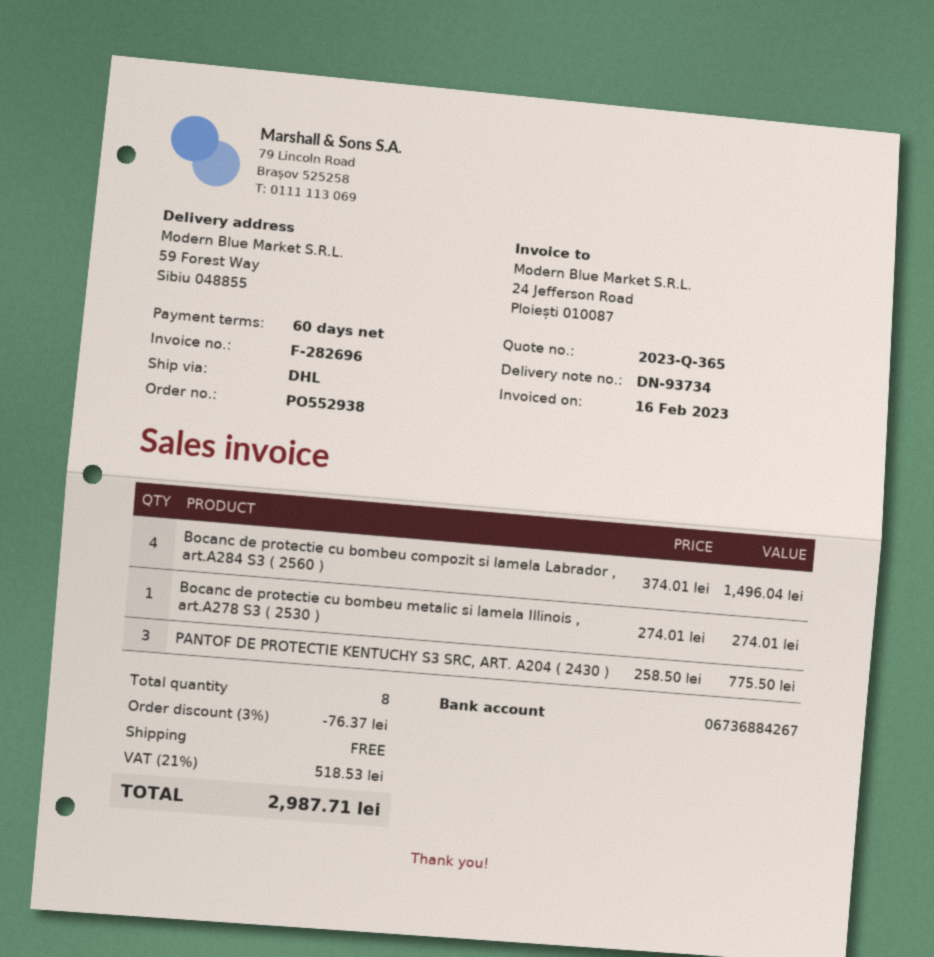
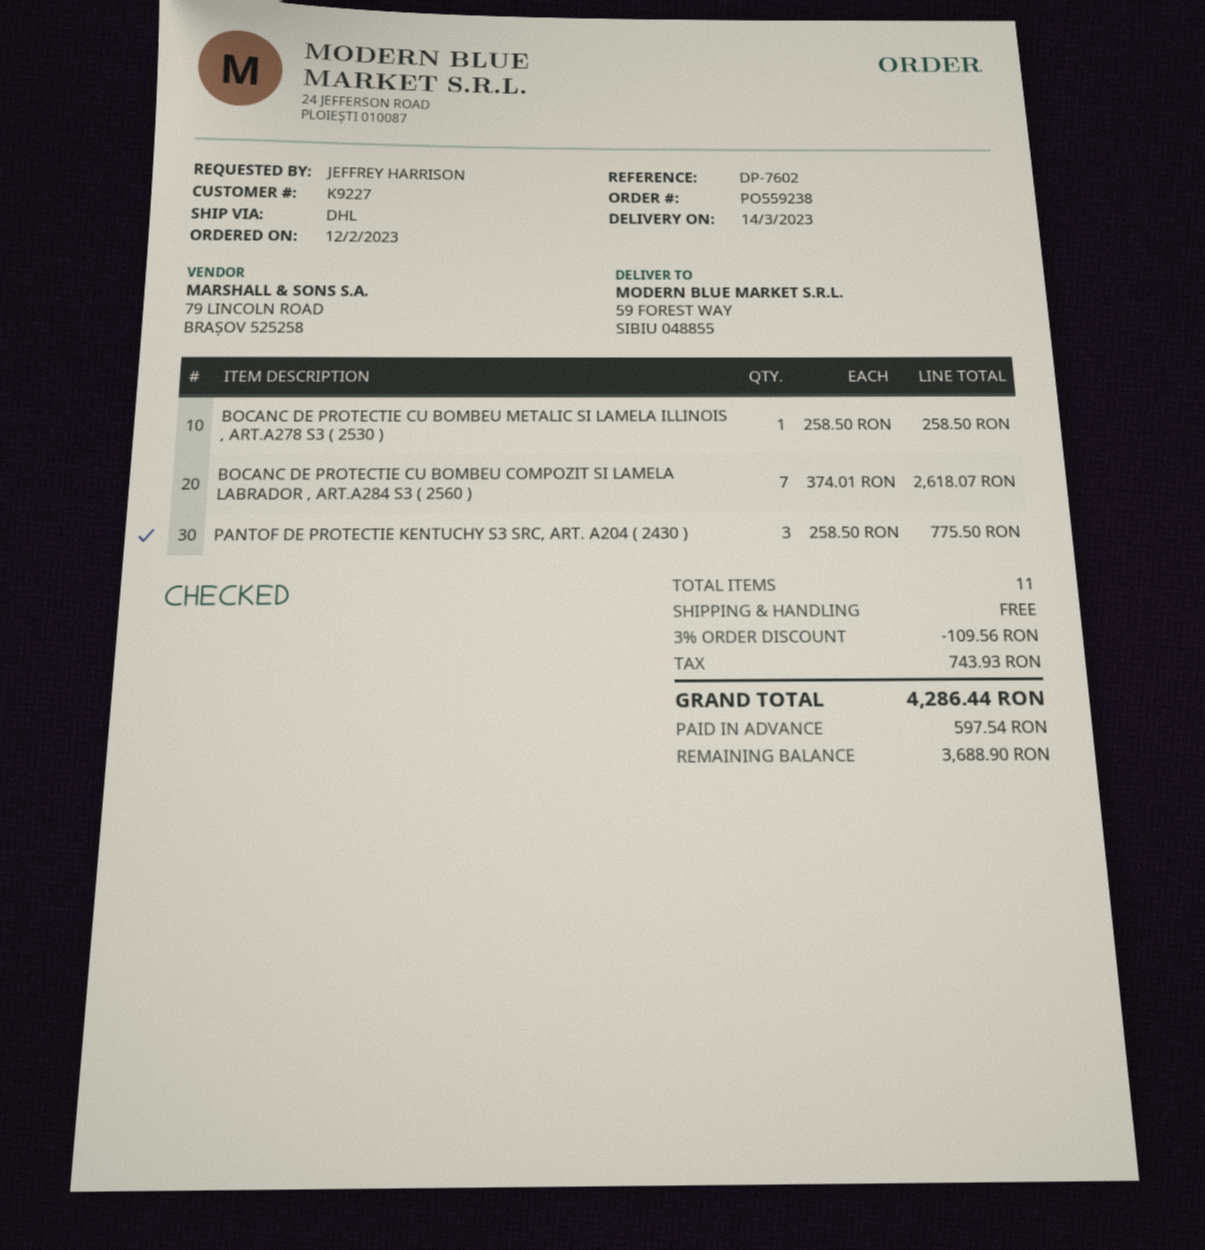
order number: PO552938 -> PO559238
Bocanc de protectie cu bombeu compozit si lamela Labrador , art.A284 S3 ( 2560 ): 4 x 374.01 = 1496.04 -> 7 x 374.01 = 2618.07
Bocanc de protectie cu bombeu metalic si lamela Illinois , art.A278 S3 ( 2530 ): 1 x 274.01 = 274.01 -> 1 x 258.50 = 258.50
total quantity: 8 -> 11
discount: 3% = 76.37 -> 3% = 109.56
tax: 518.53 -> 743.93
total: 2987.71 -> 4286.44

